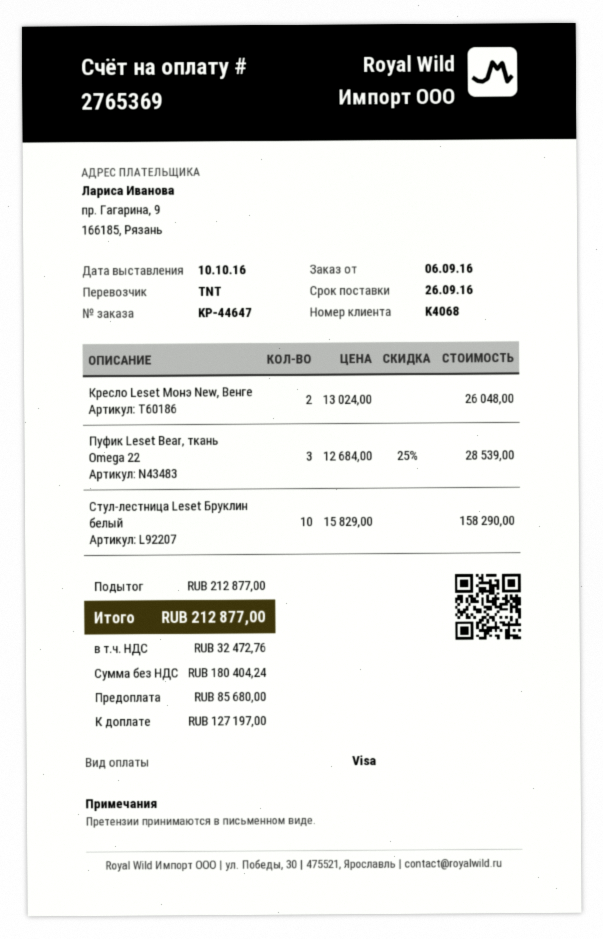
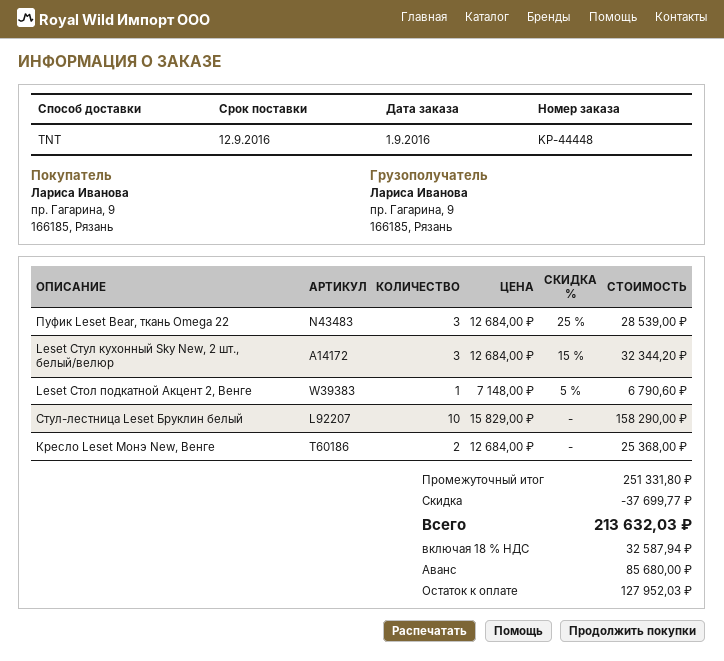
order number: KP-44647 -> KP-44448
order date: 2016-09-06 -> 2016-09-01
delivery date: 2016-09-26 -> 2016-09-12
Кресло Leset Монэ New, Венге: 2 x 13024.00 = 26048.00 -> 2 x 12684.00 = 25368.00
Leset Стул кухонный Sky New, 2 шт., белый/велюр: none -> 3 x 12684.00 - 15% = 32344.20
Leset Стол подкатной Акцент 2, Венге: none -> 1 x 7148.00 - 5% = 6790.60
subtotal: 212877.00 -> 251331.80
discount: none -> 37699.77
tax: 32472.76 -> 32587.94
total: 212877.00 -> 213632.03
balance: 127197.00 -> 127952.03

